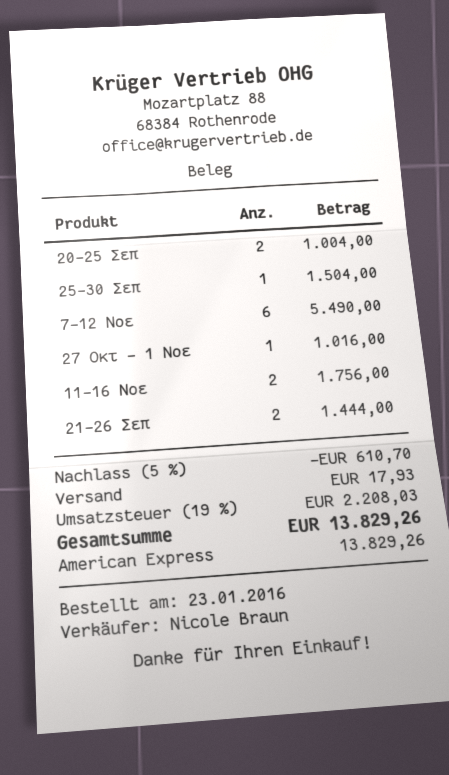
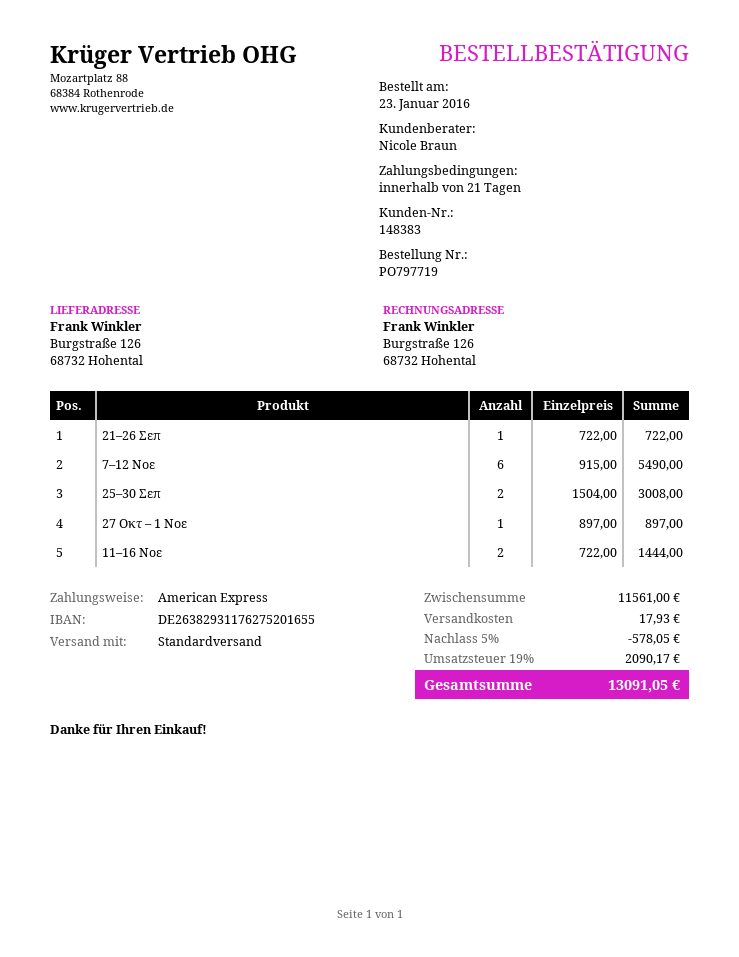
20–25 Σεπ: 2 for 1004.00 -> none
25–30 Σεπ: 1 for 1504.00 -> 2 for 3008.00
27 Οκτ – 1 Νοε: 1 for 1016.00 -> 1 for 897.00
11–16 Νοε: 2 for 1756.00 -> 2 for 1444.00
21–26 Σεπ: 2 for 1444.00 -> 1 for 722.00
discount: 5% = 610.70 -> 5% = 578.05
tax: 19% = 2208.03 -> 19% = 2090.17
total: 13829.26 -> 13091.05

